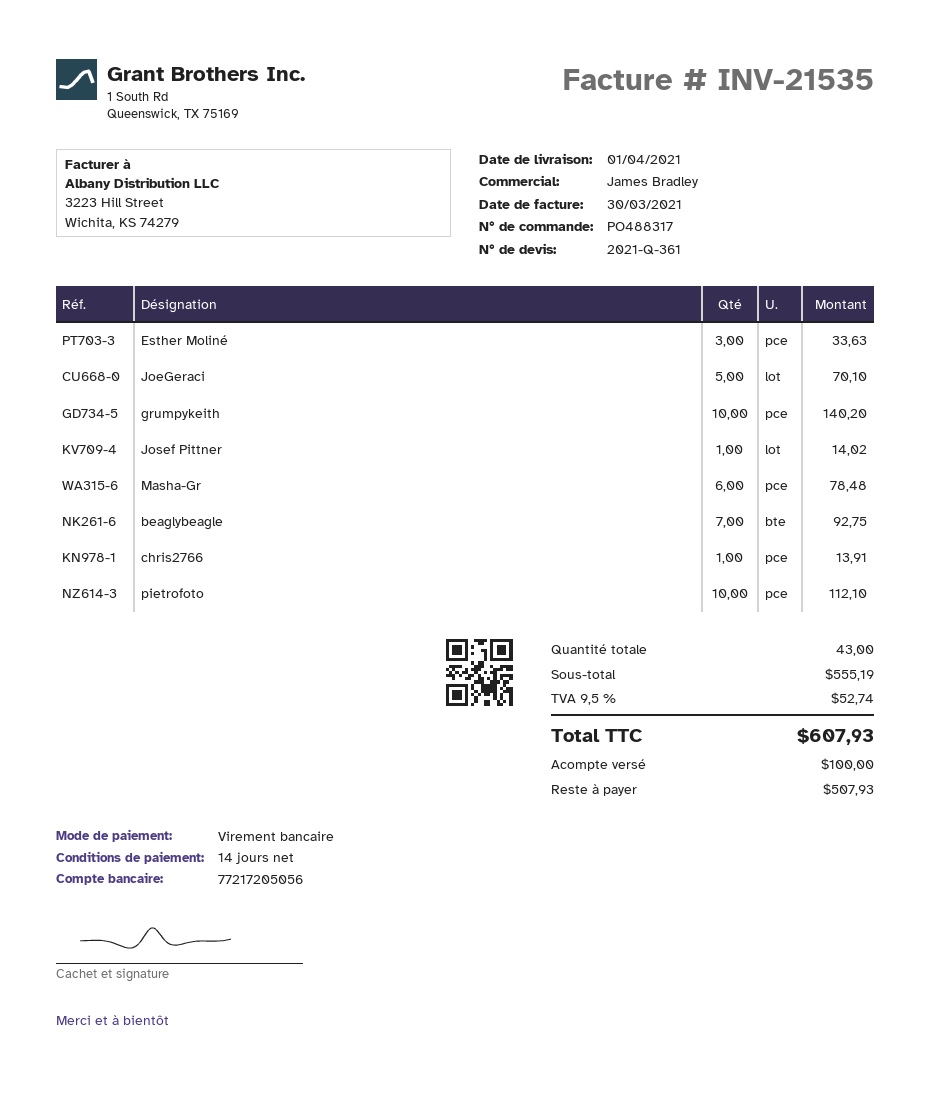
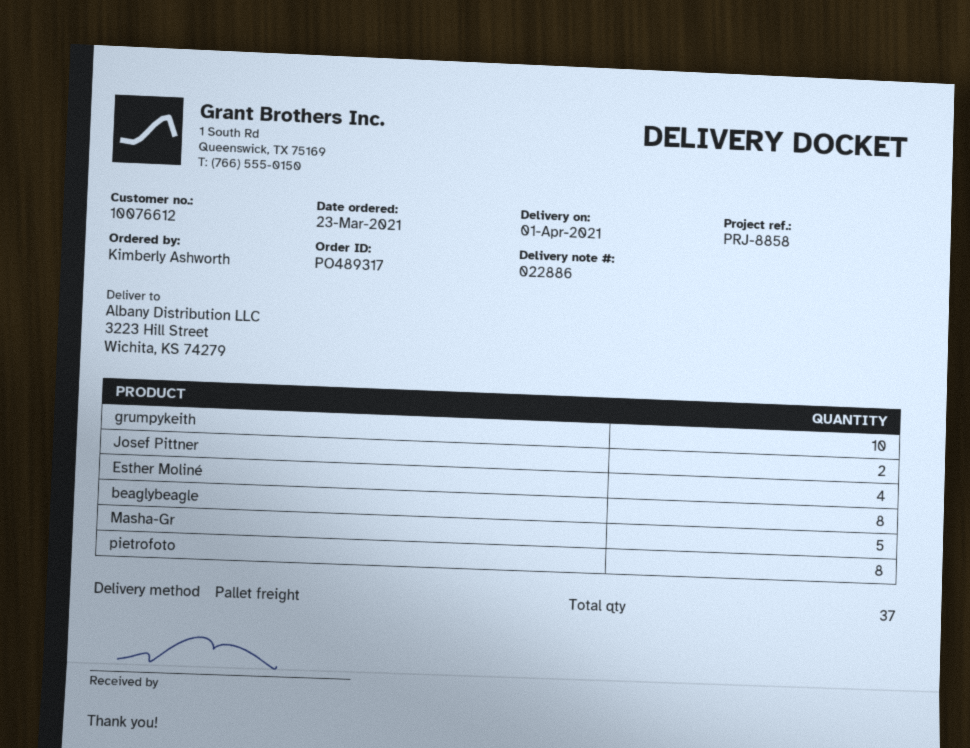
order number: PO488317 -> PO489317
Esther Moliné: 3 -> 4
JoeGeraci: 5 -> none
Josef Pittner: 1 -> 2
Masha-Gr: 6 -> 5
beaglybeagle: 7 -> 8
chris2766: 1 -> none
pietrofoto: 10 -> 8
total quantity: 43 -> 37

